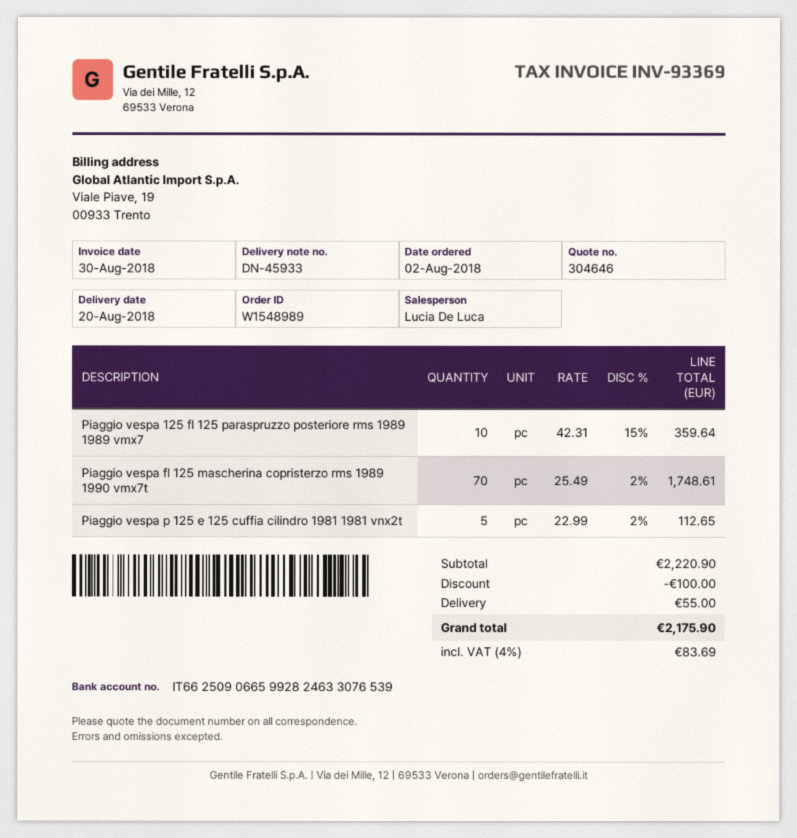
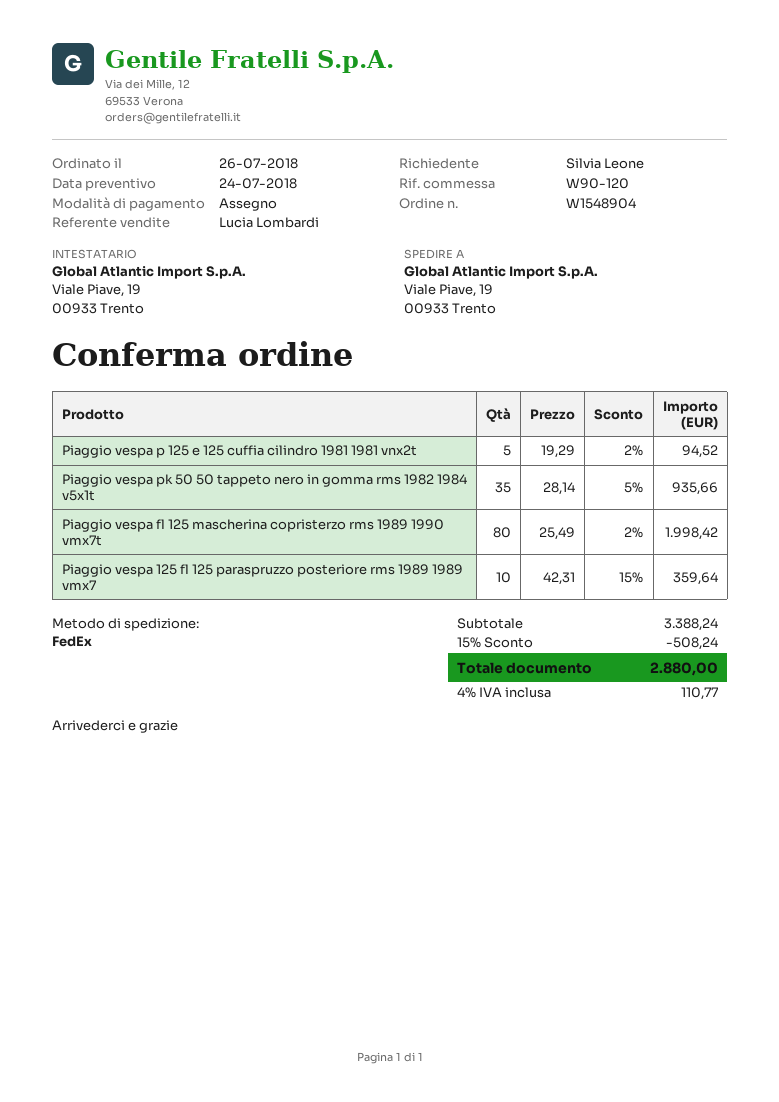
order number: W1548989 -> W1548904
order date: 2018-08-02 -> 2018-07-26
sales rep: Lucia De Luca -> Lucia Lombardi
Piaggio vespa fl 125 mascherina copristerzo rms 1989 1990 vmx7t: 70 x 25.49 - 2% = 1748.61 -> 80 x 25.49 - 2% = 1998.42
Piaggio vespa p 125 e 125 cuffia cilindro 1981 1981 vnx2t: 5 x 22.99 - 2% = 112.65 -> 5 x 19.29 - 2% = 94.52
Piaggio vespa pk 50 50 tappeto nero in gomma rms 1982 1984 v5x1t: none -> 35 x 28.14 - 5% = 935.66
subtotal: 2220.90 -> 3388.24
discount: 100.00 -> 508.24
shipping: 55.00 -> none
tax: 4% = 83.69 -> 4% = 110.77
total: 2175.90 -> 2880.00

